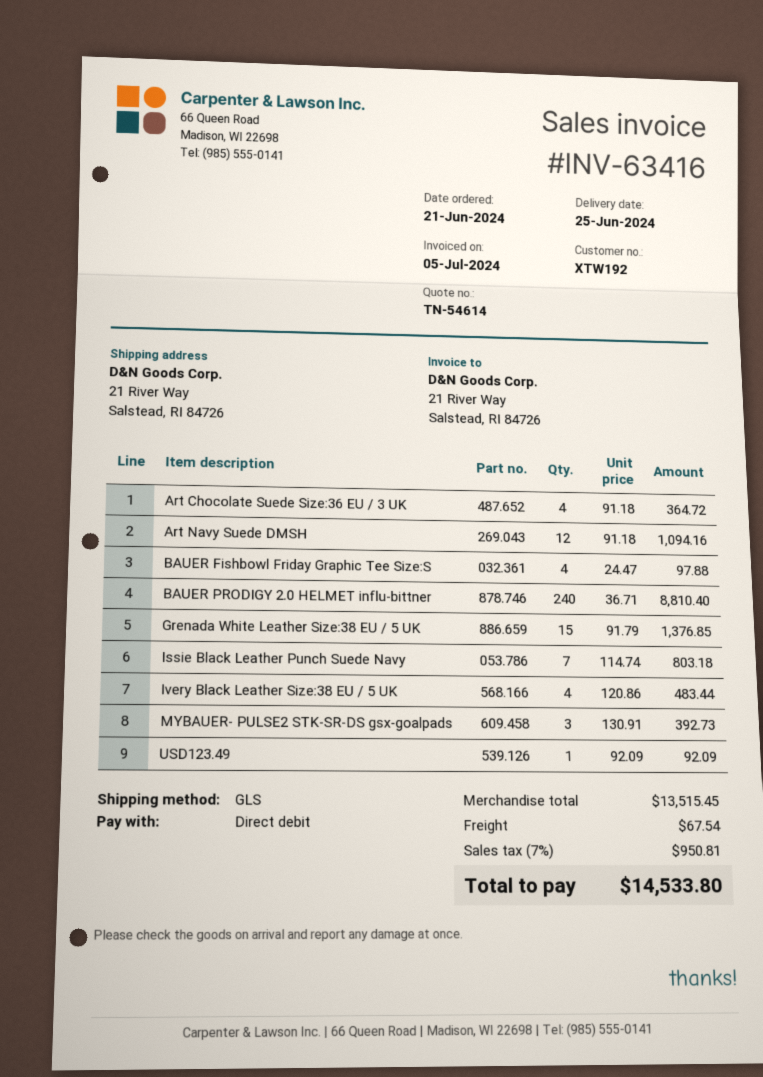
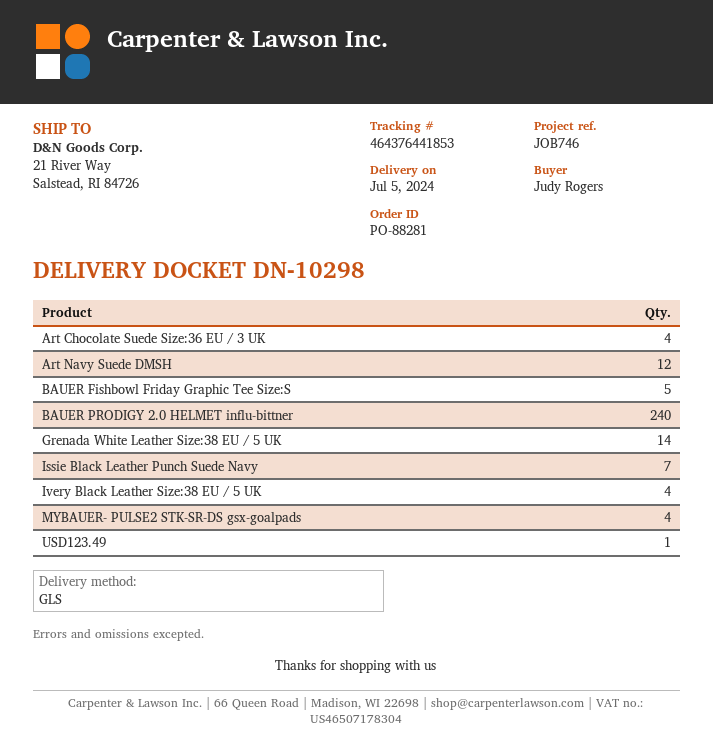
delivery date: 2024-06-25 -> 2024-07-05
BAUER Fishbowl Friday Graphic Tee Size:S: 4 -> 5
Grenada White Leather Size:38 EU / 5 UK: 15 -> 14
MYBAUER- PULSE2 STK-SR-DS gsx-goalpads: 3 -> 4

